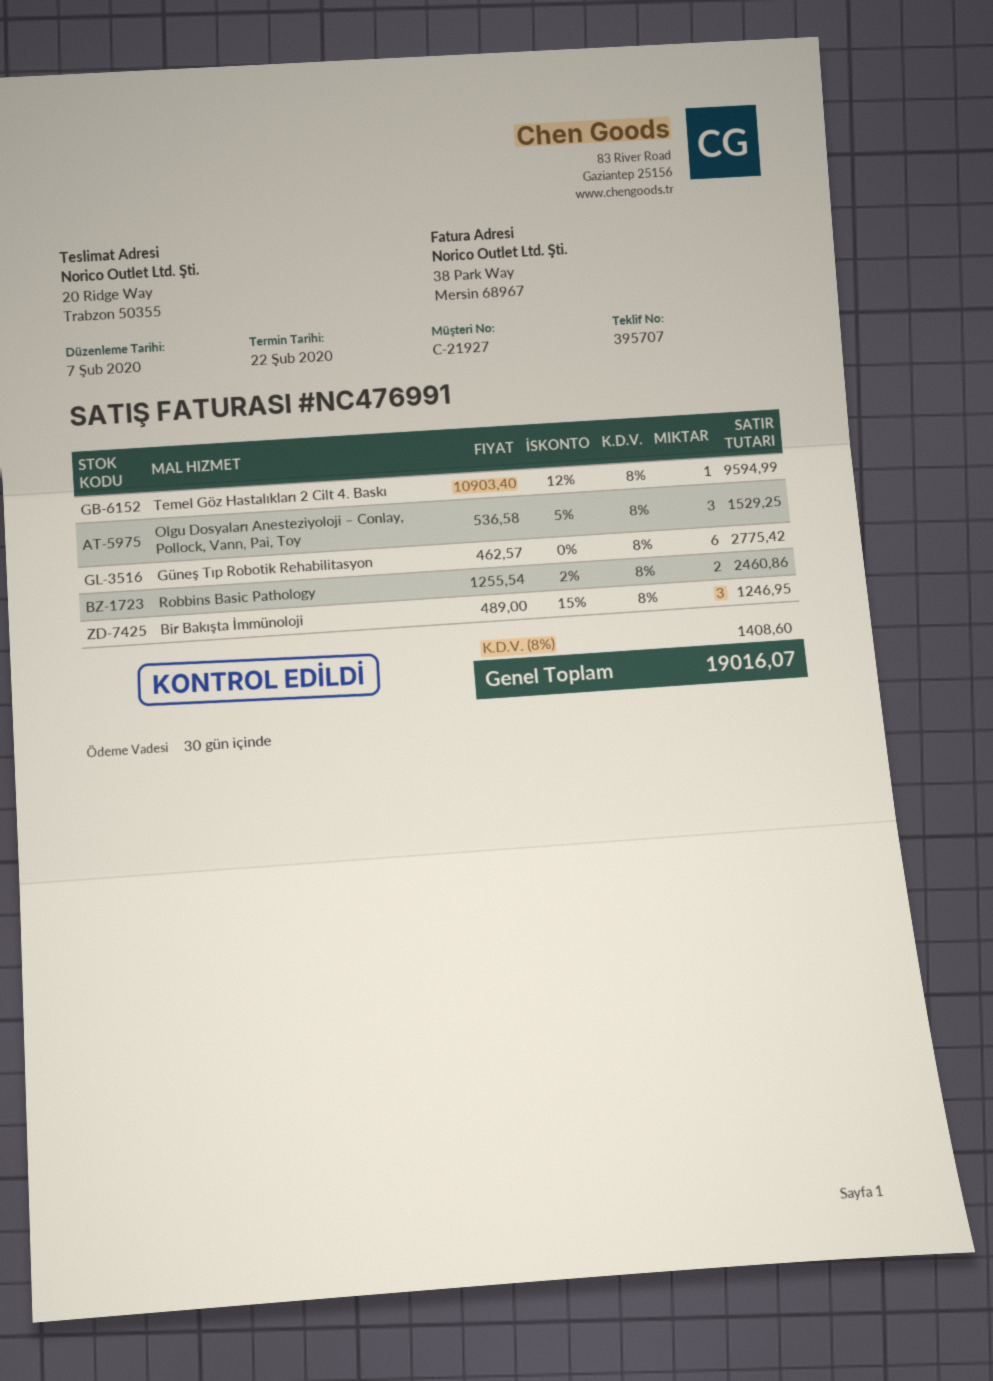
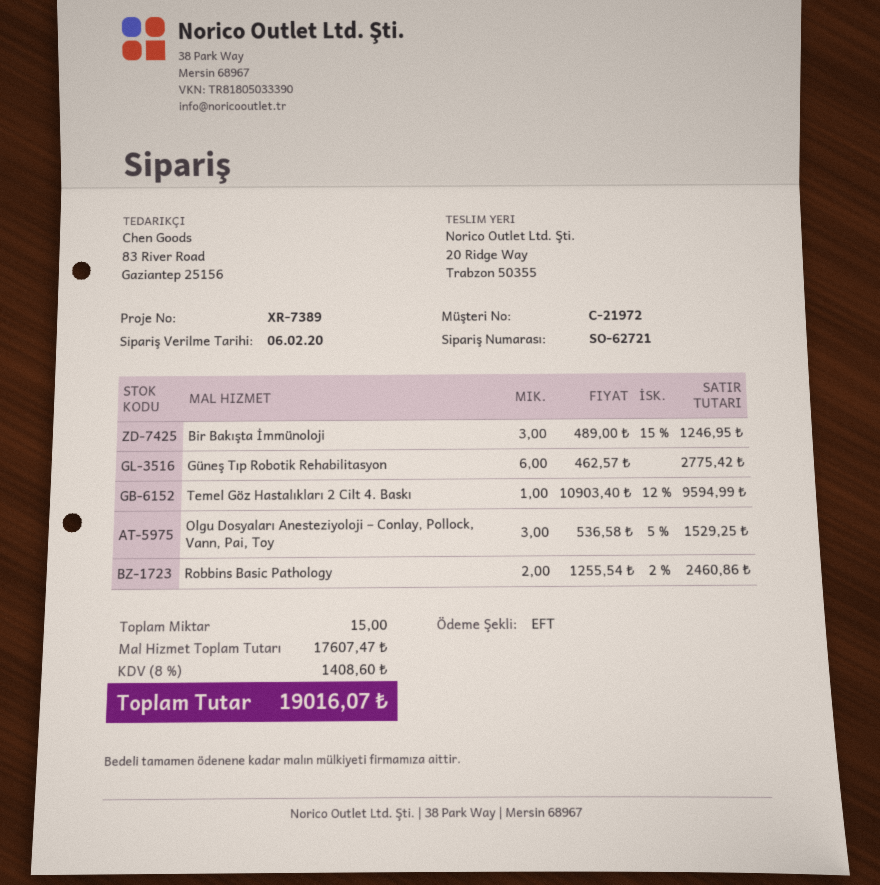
customer number: C-21927 -> C-21972

